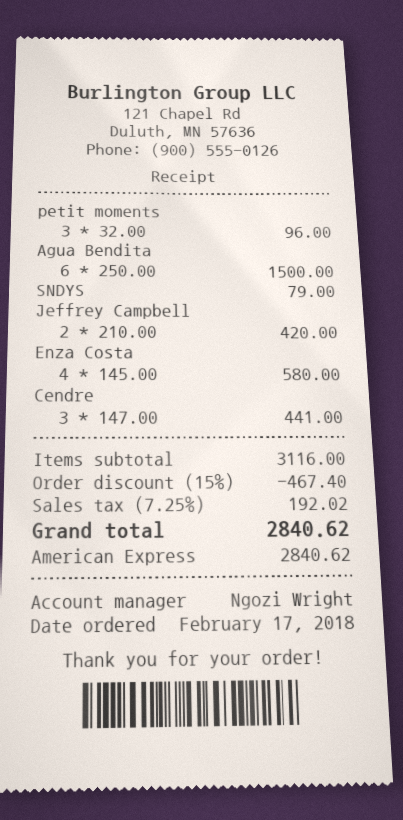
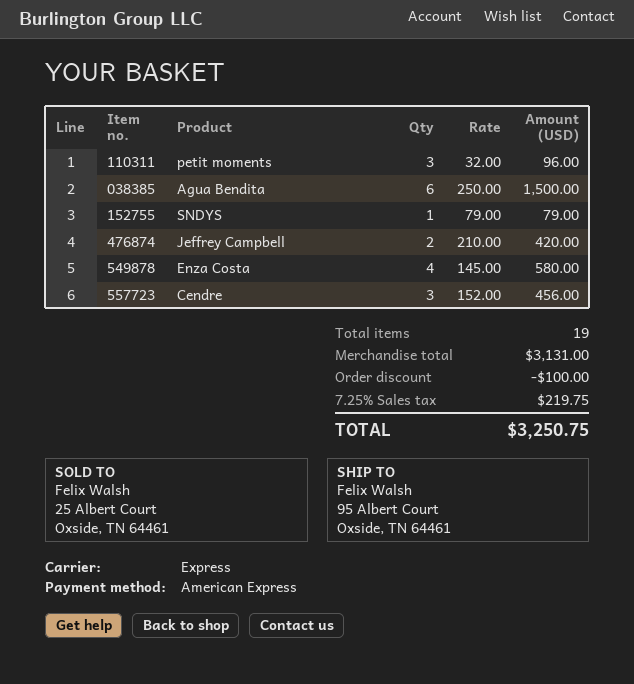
Cendre: 3 x 147.00 = 441.00 -> 3 x 152.00 = 456.00
subtotal: 3116.00 -> 3131.00
discount: 467.40 -> 100.00
tax: 7.25% = 192.02 -> 7.25% = 219.75
total: 2840.62 -> 3250.75

